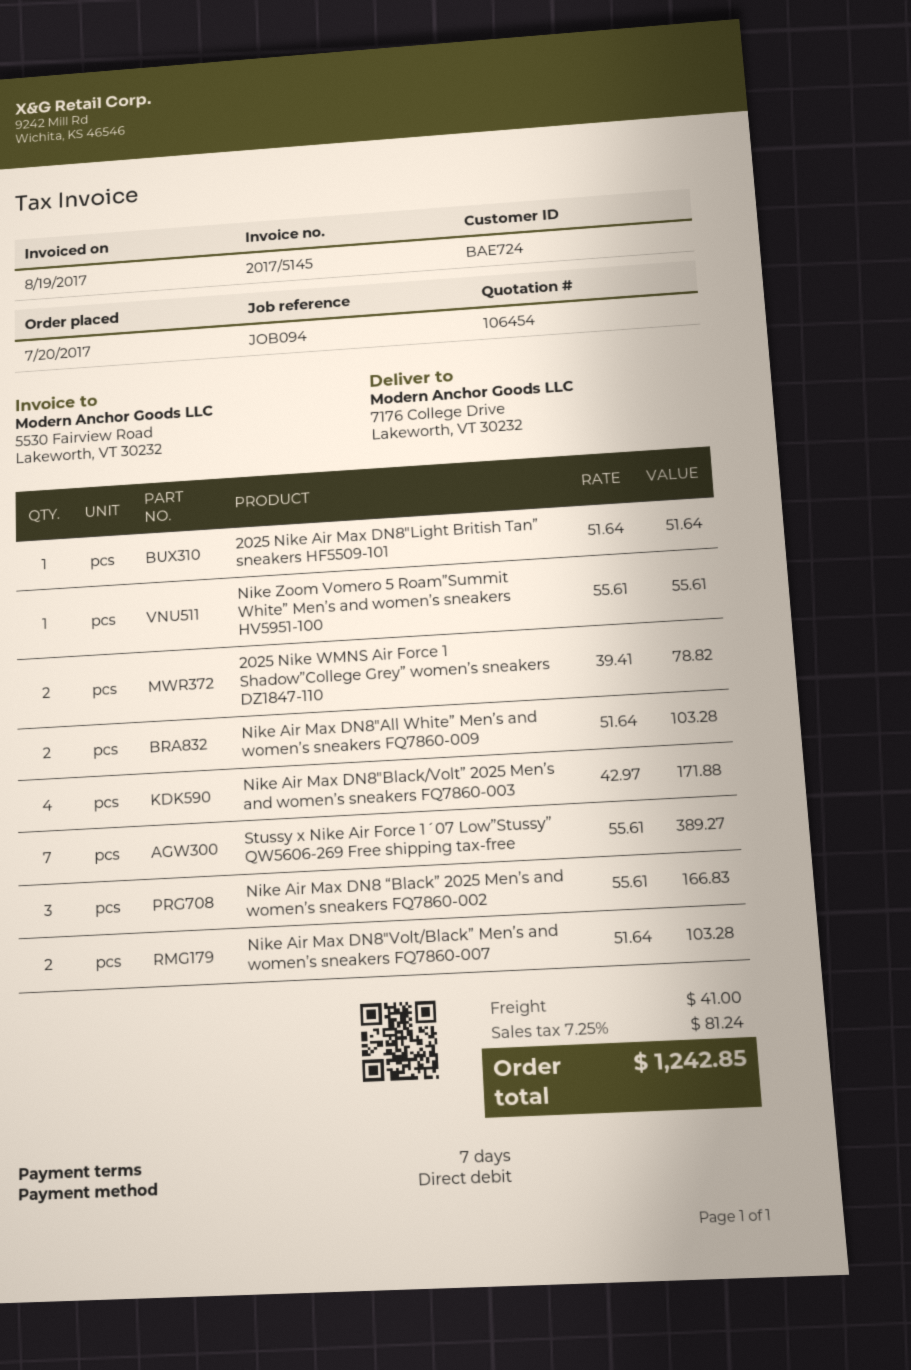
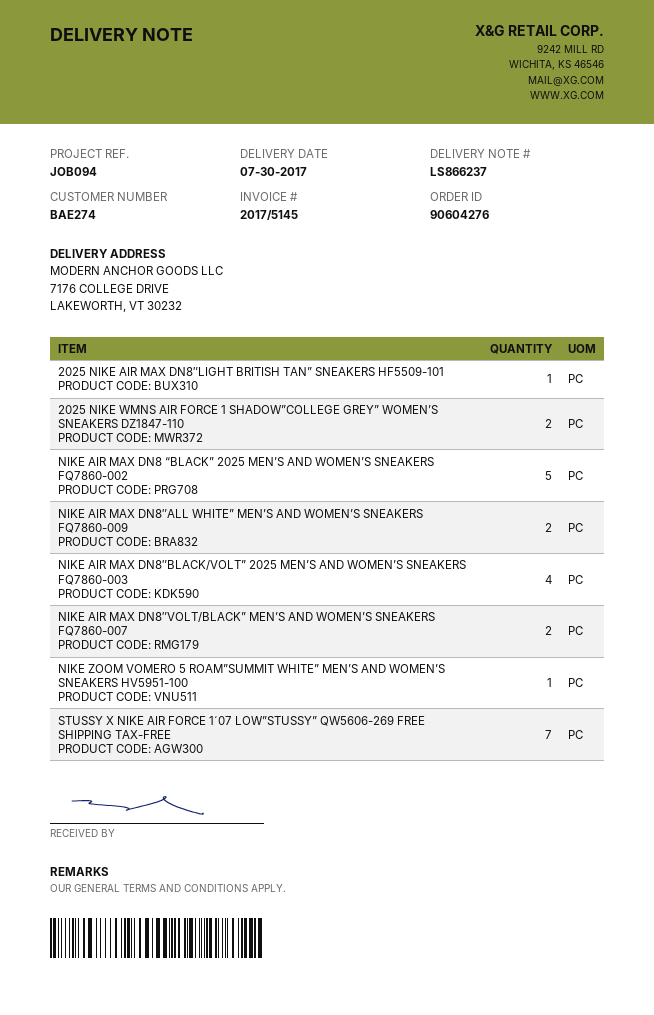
customer number: BAE724 -> BAE274
Nike Air Max DN8 “Black” 2025 Men’s and women’s sneakers FQ7860-002: 3 -> 5

